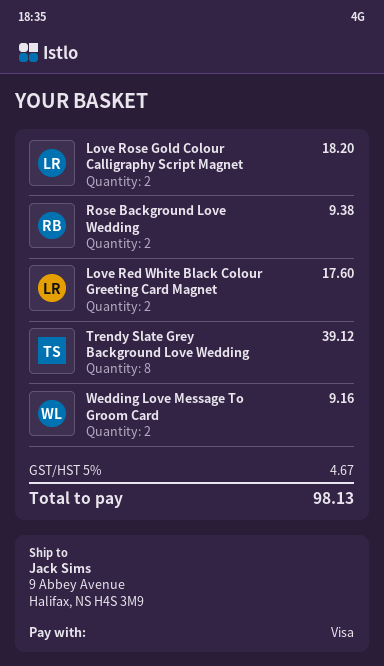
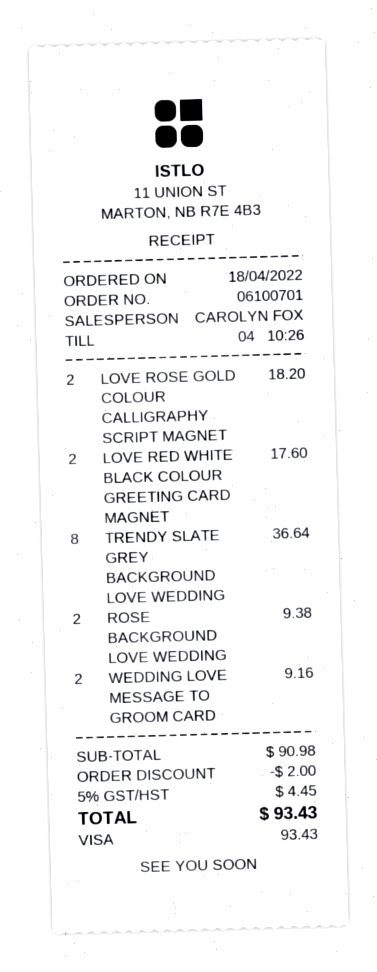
Trendy Slate Grey Background Love Wedding: 8 for 39.12 -> 8 for 36.64
discount: none -> 2.00
tax: 5% = 4.67 -> 5% = 4.45
total: 98.13 -> 93.43

